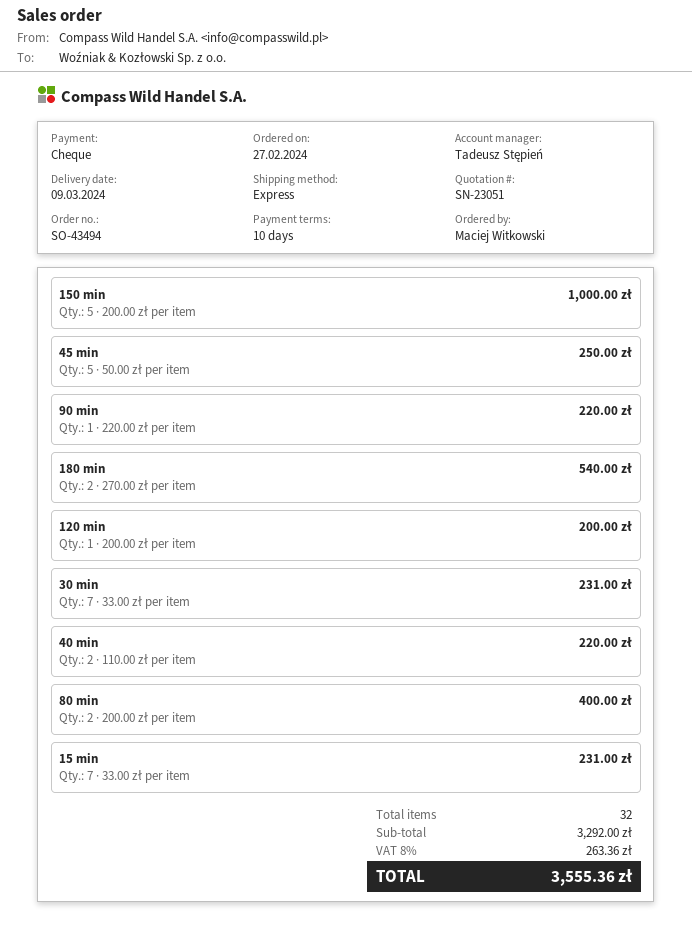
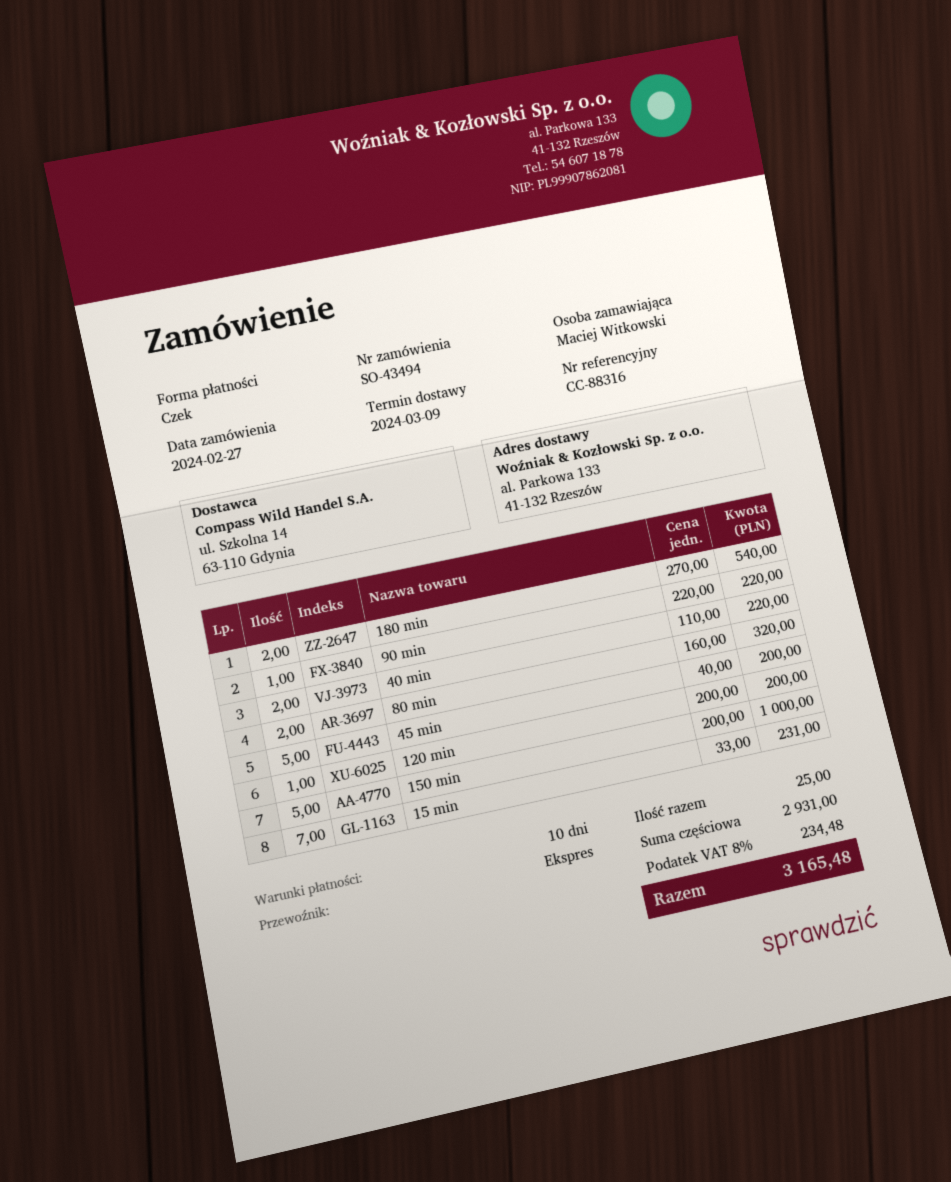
45 min: 5 x 50.00 = 250.00 -> 5 x 40.00 = 200.00
30 min: 7 x 33.00 = 231.00 -> none
80 min: 2 x 200.00 = 400.00 -> 2 x 160.00 = 320.00
total quantity: 32 -> 25
subtotal: 3292.00 -> 2931.00
tax: 8% = 263.36 -> 8% = 234.48
total: 3555.36 -> 3165.48

